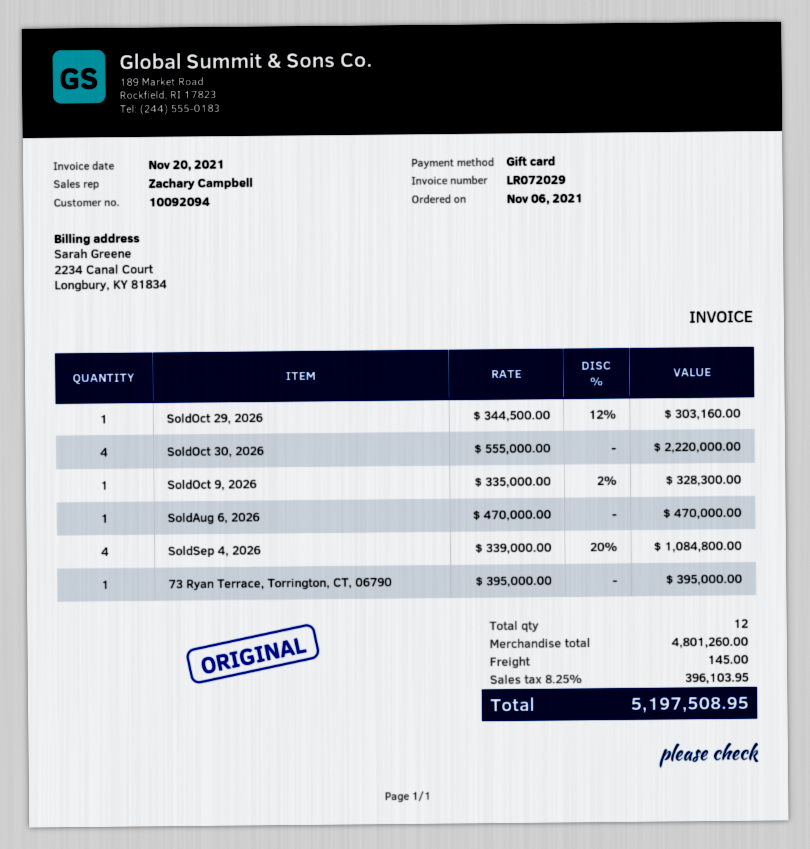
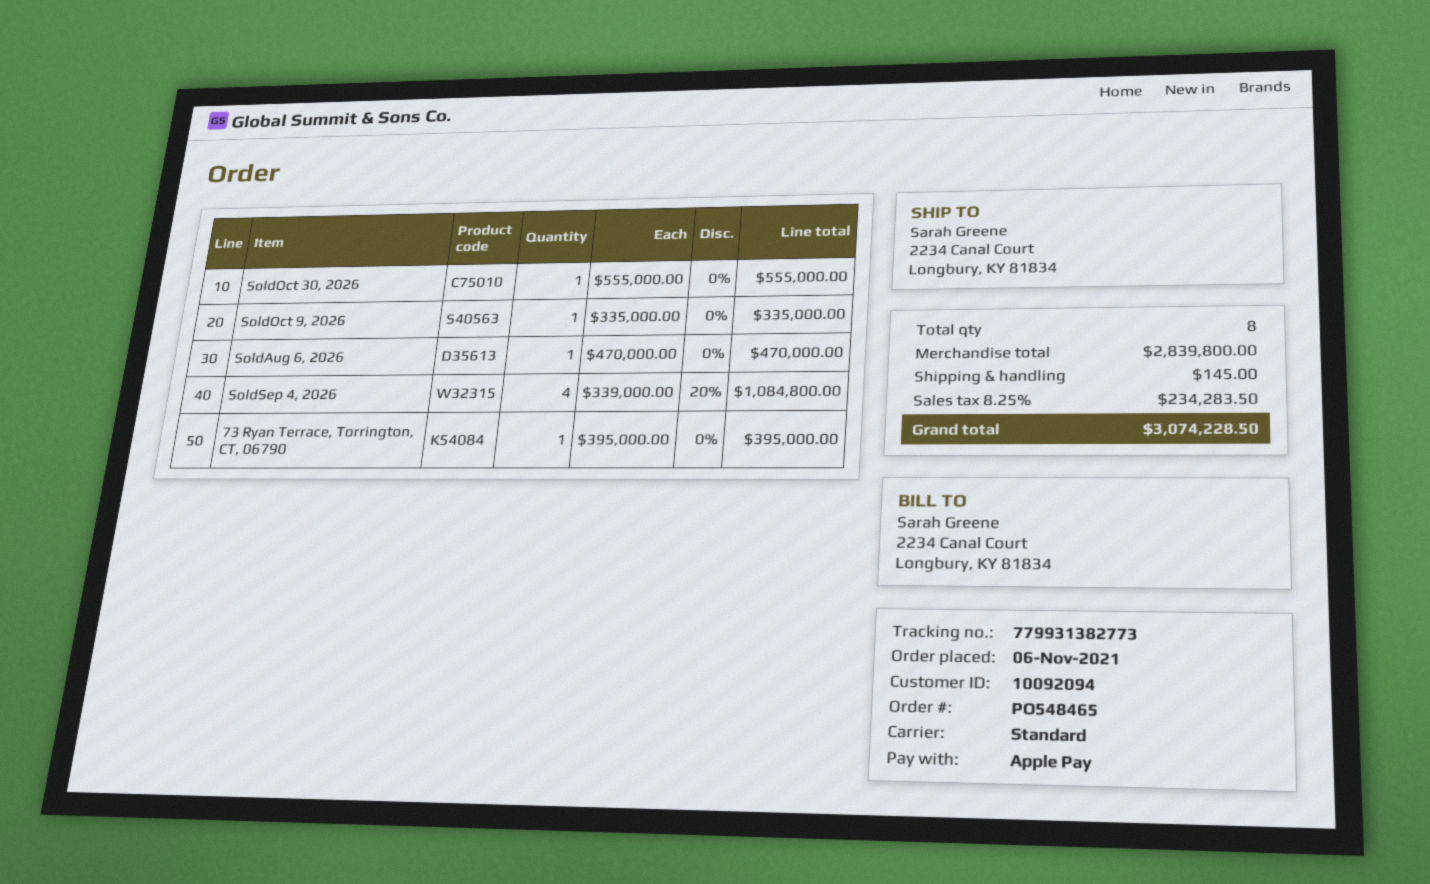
payment method: gift card -> Apple Pay
SoldOct 29, 2026: 1 x 344500.00 - 12% = 303160.00 -> none
SoldOct 30, 2026: 4 x 555000.00 = 2220000.00 -> 1 x 555000.00 = 555000.00
SoldOct 9, 2026: 1 x 335000.00 - 2% = 328300.00 -> 1 x 335000.00 = 335000.00
total quantity: 12 -> 8
subtotal: 4801260.00 -> 2839800.00
tax: 8.25% = 396103.95 -> 8.25% = 234283.50
total: 5197508.95 -> 3074228.50

